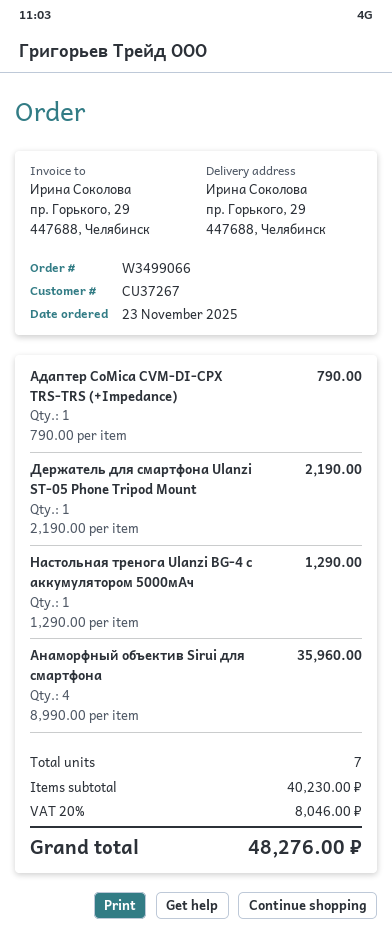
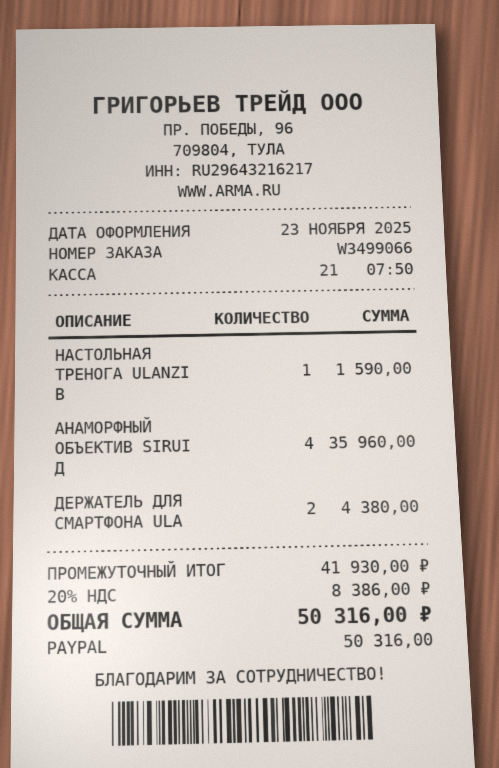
Адаптер CoMica CVM-DI-CPX TRS-TRS (+Impedance): 1 for 790.00 -> none
Держатель для смартфона Ulanzi ST-05 Phone Tripod Mount: 1 for 2190.00 -> 2 for 4380.00
Настольная тренога Ulanzi BG-4 с аккумулятором 5000мАч: 1 for 1290.00 -> 1 for 1590.00
subtotal: 40230.00 -> 41930.00
tax: 20% = 8046.00 -> 20% = 8386.00
total: 48276.00 -> 50316.00

